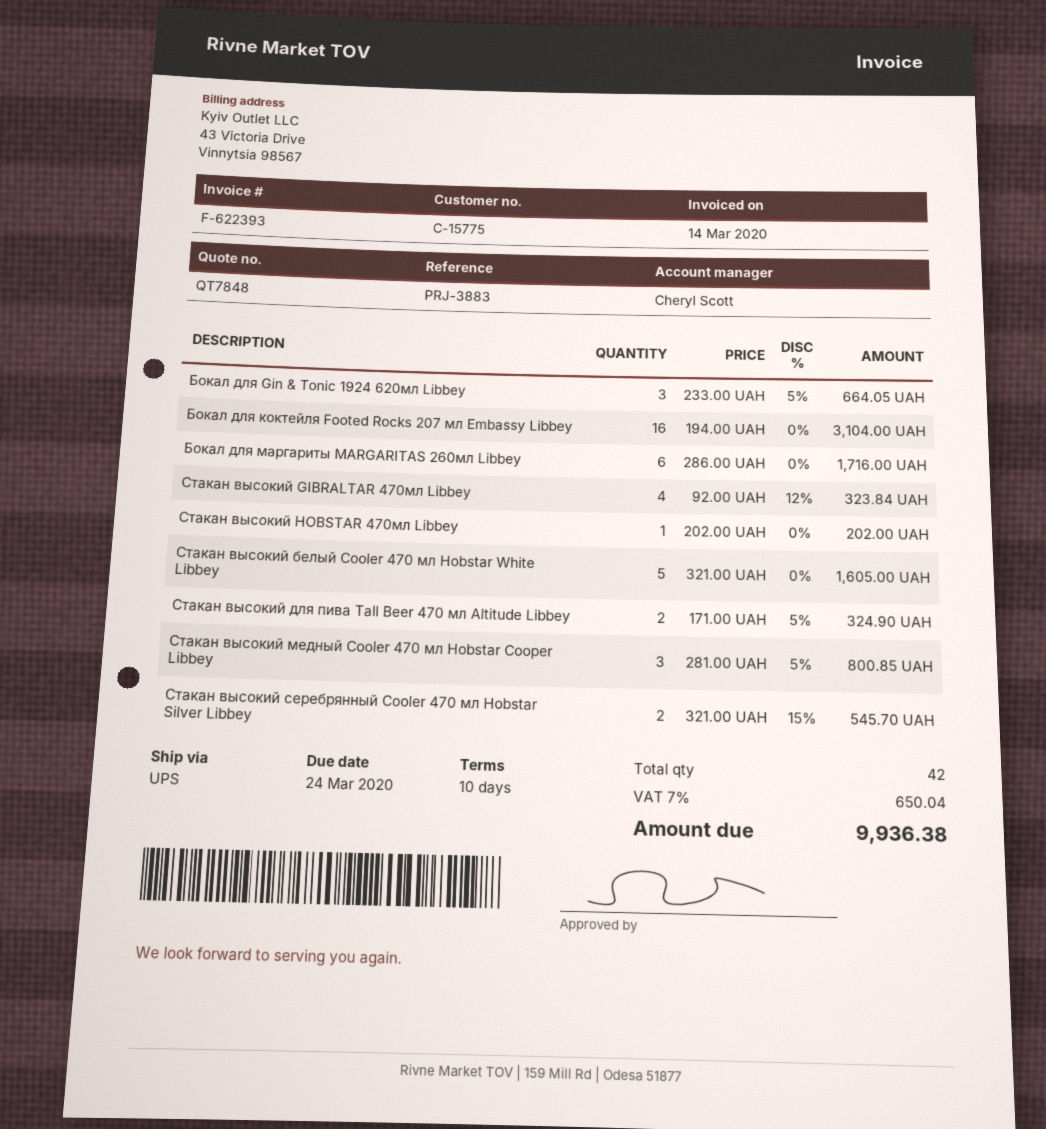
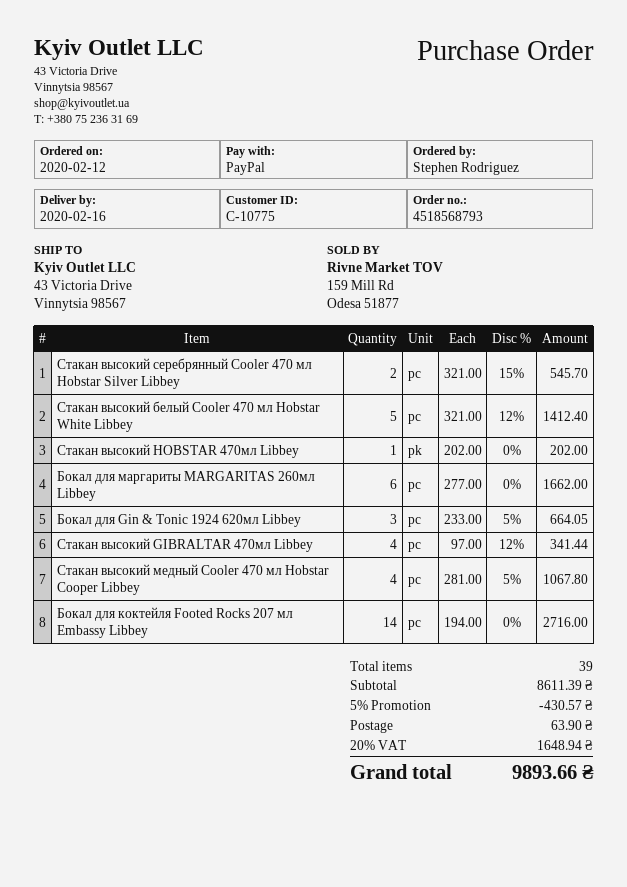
customer number: C-15775 -> C-10775
Бокал для коктейля Footed Rocks 207 мл Embassy Libbey: 16 x 194.00 = 3104.00 -> 14 x 194.00 = 2716.00
Бокал для маргариты MARGARITAS 260мл Libbey: 6 x 286.00 = 1716.00 -> 6 x 277.00 = 1662.00
Стакан высокий GIBRALTAR 470мл Libbey: 4 x 92.00 - 12% = 323.84 -> 4 x 97.00 - 12% = 341.44
Стакан высокий белый Cooler 470 мл Hobstar White Libbey: 5 x 321.00 = 1605.00 -> 5 x 321.00 - 12% = 1412.40
Стакан высокий для пива Tall Beer 470 мл Altitude Libbey: 2 x 171.00 - 5% = 324.90 -> none
Стакан высокий медный Cooler 470 мл Hobstar Cooper Libbey: 3 x 281.00 - 5% = 800.85 -> 4 x 281.00 - 5% = 1067.80
total quantity: 42 -> 39
discount: none -> 5% = 430.57
shipping: none -> 63.90
tax: 7% = 650.04 -> 20% = 1648.94
total: 9936.38 -> 9893.66

